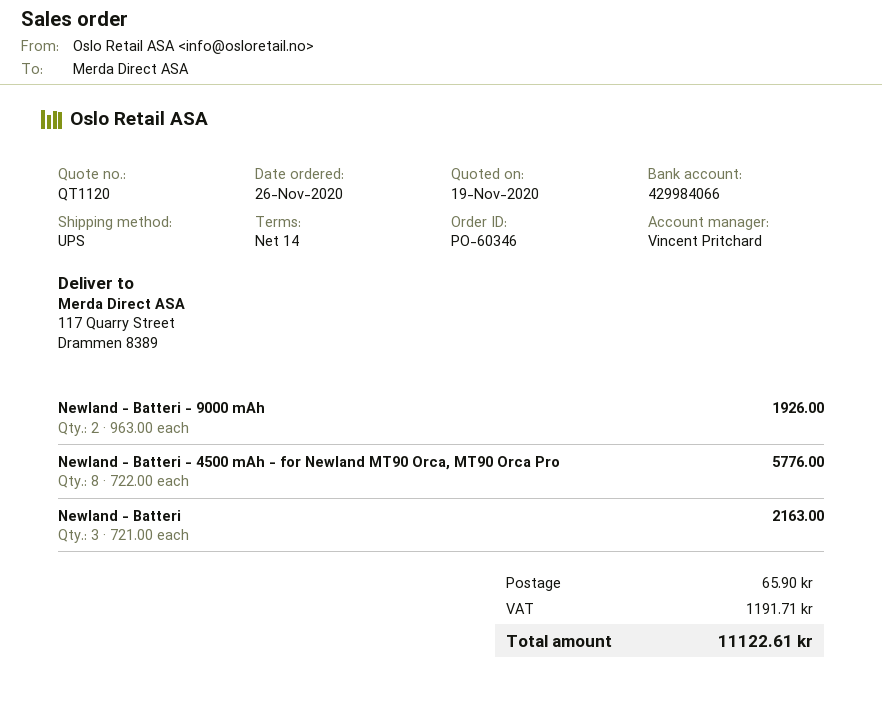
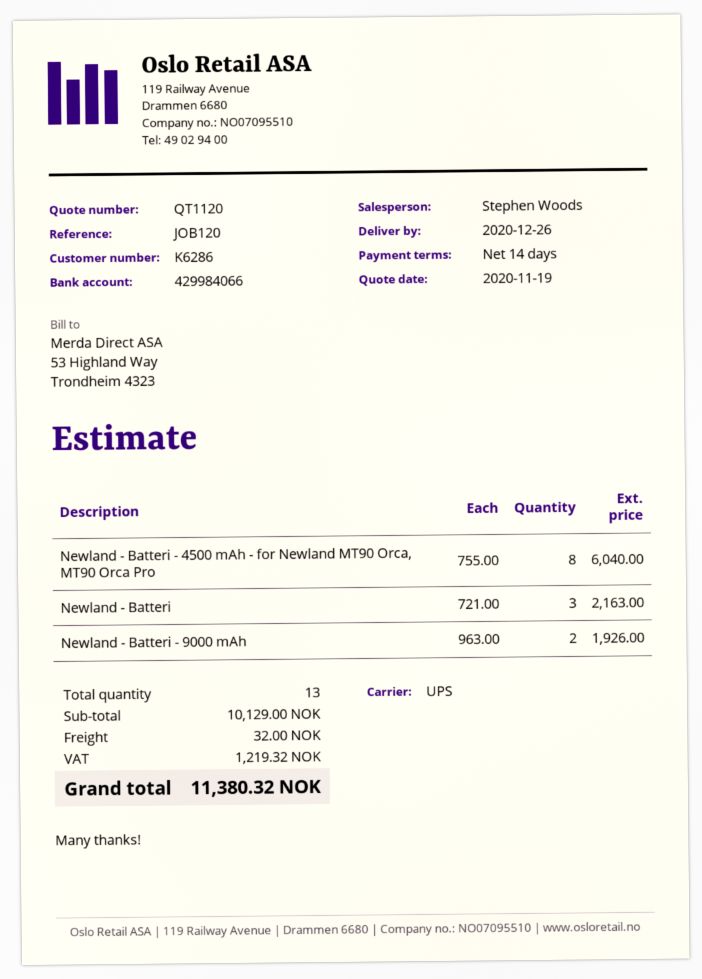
sales rep: Vincent Pritchard -> Stephen Woods
Newland - Batteri - 4500 mAh - for Newland MT90 Orca, MT90 Orca Pro: 8 x 722.00 = 5776.00 -> 8 x 755.00 = 6040.00
shipping: 65.90 -> 32.00
tax: 1191.71 -> 1219.32
total: 11122.61 -> 11380.32

